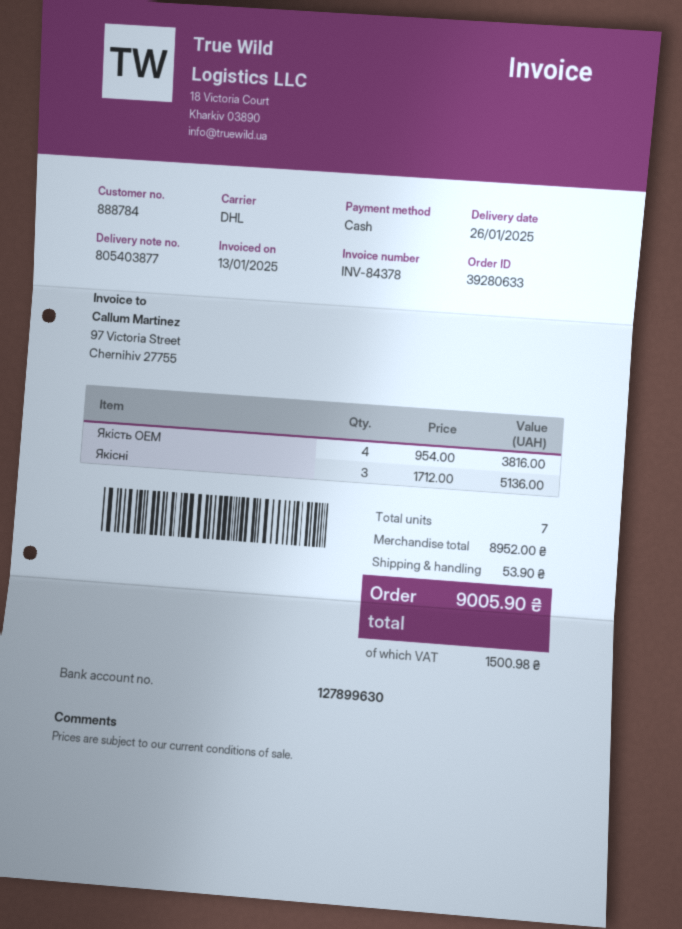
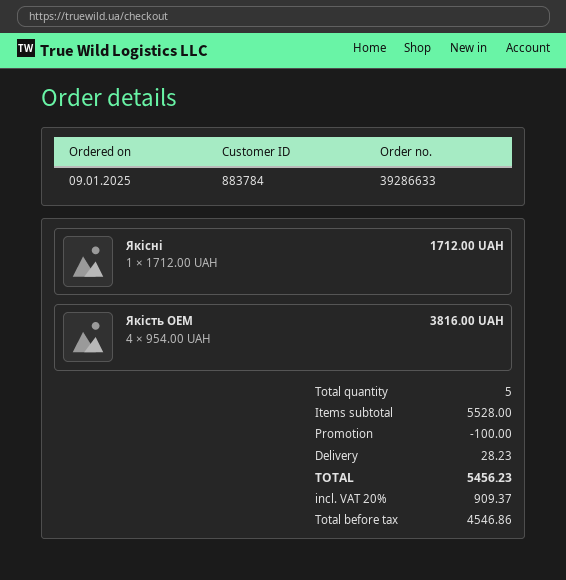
order number: 39280633 -> 39286633
customer number: 888784 -> 883784
Якісні: 3 x 1712.00 = 5136.00 -> 1 x 1712.00 = 1712.00
total quantity: 7 -> 5
subtotal: 8952.00 -> 5528.00
discount: none -> 100.00
shipping: 53.90 -> 28.23
tax: 1500.98 -> 909.37
total: 9005.90 -> 5456.23

